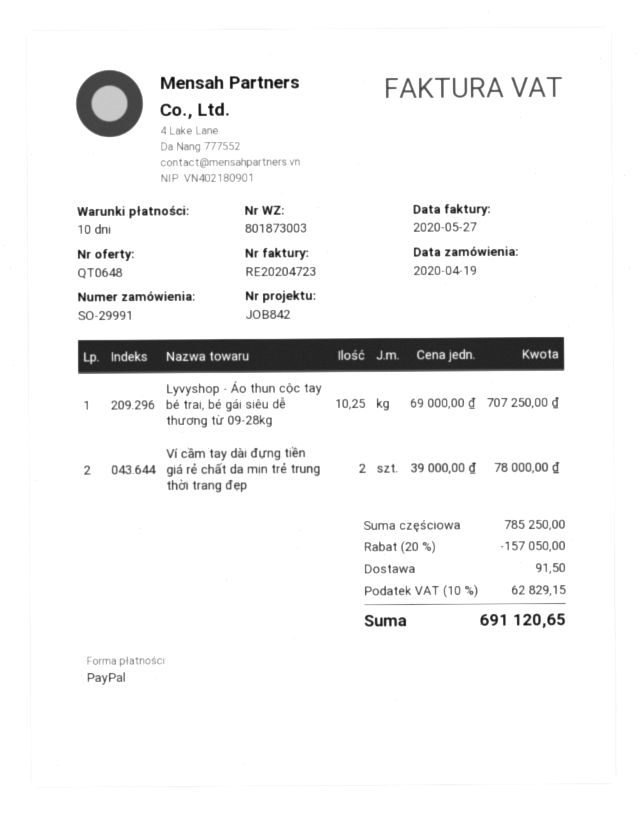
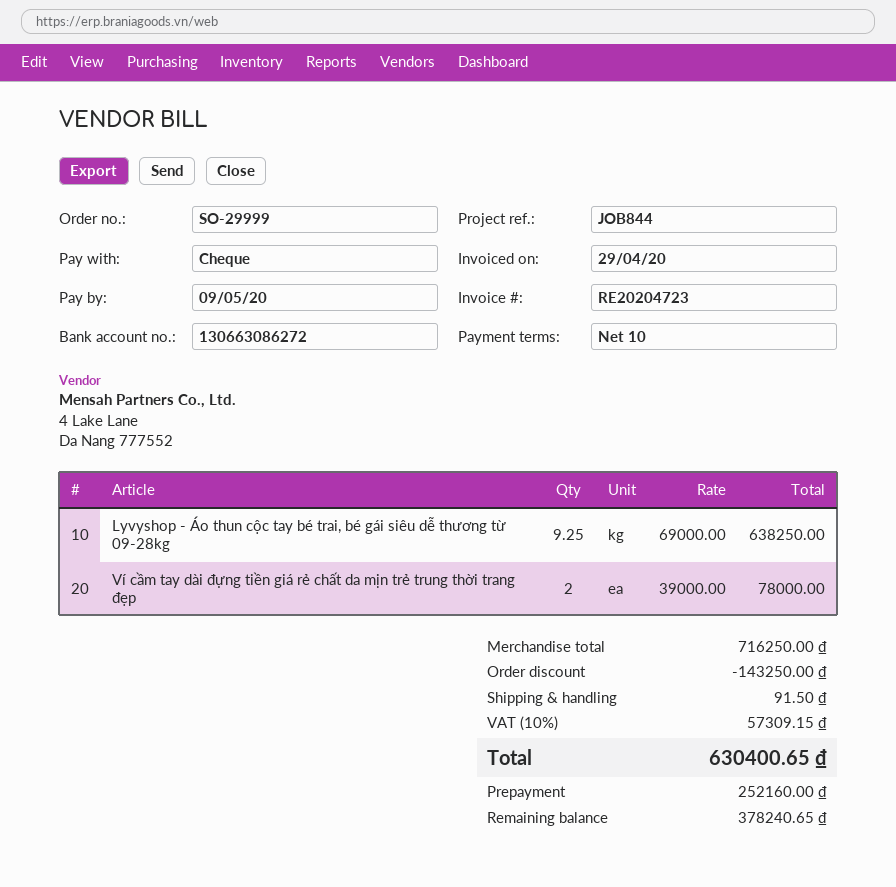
order number: SO-29991 -> SO-29999
invoice date: 2020-05-27 -> 2020-04-29
reference: JOB842 -> JOB844
payment method: PayPal -> cheque
Lyvyshop - Áo thun cộc tay bé trai, bé gái siêu dễ thương từ 09-28kg: 10.25 x 69000.00 = 707250.00 -> 9.25 x 69000.00 = 638250.00
subtotal: 785250.00 -> 716250.00
discount: 157050.00 -> 143250.00
tax: 10% = 62829.15 -> 10% = 57309.15
total: 691120.65 -> 630400.65

